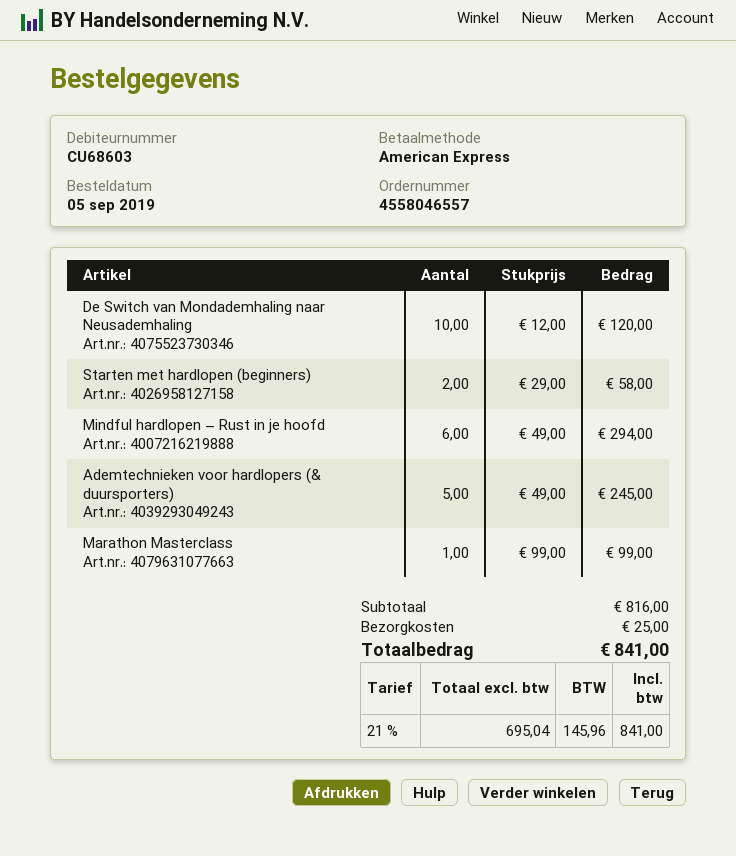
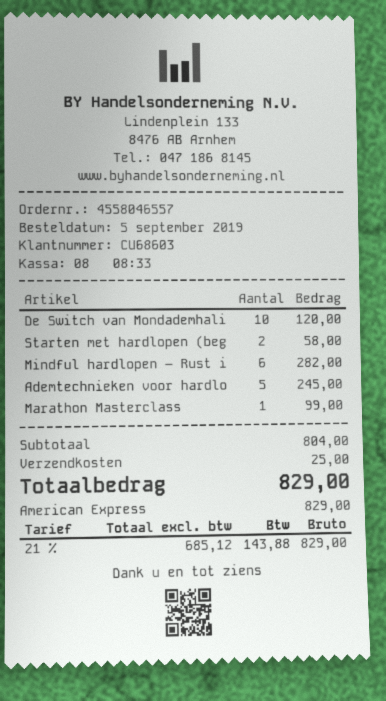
Mindful hardlopen – Rust in je hoofd: 6 for 294.00 -> 6 for 282.00
subtotal: 816.00 -> 804.00
net: 695.04 -> 685.12
tax: 21% = 145.96 -> 21% = 143.88
total: 841.00 -> 829.00

